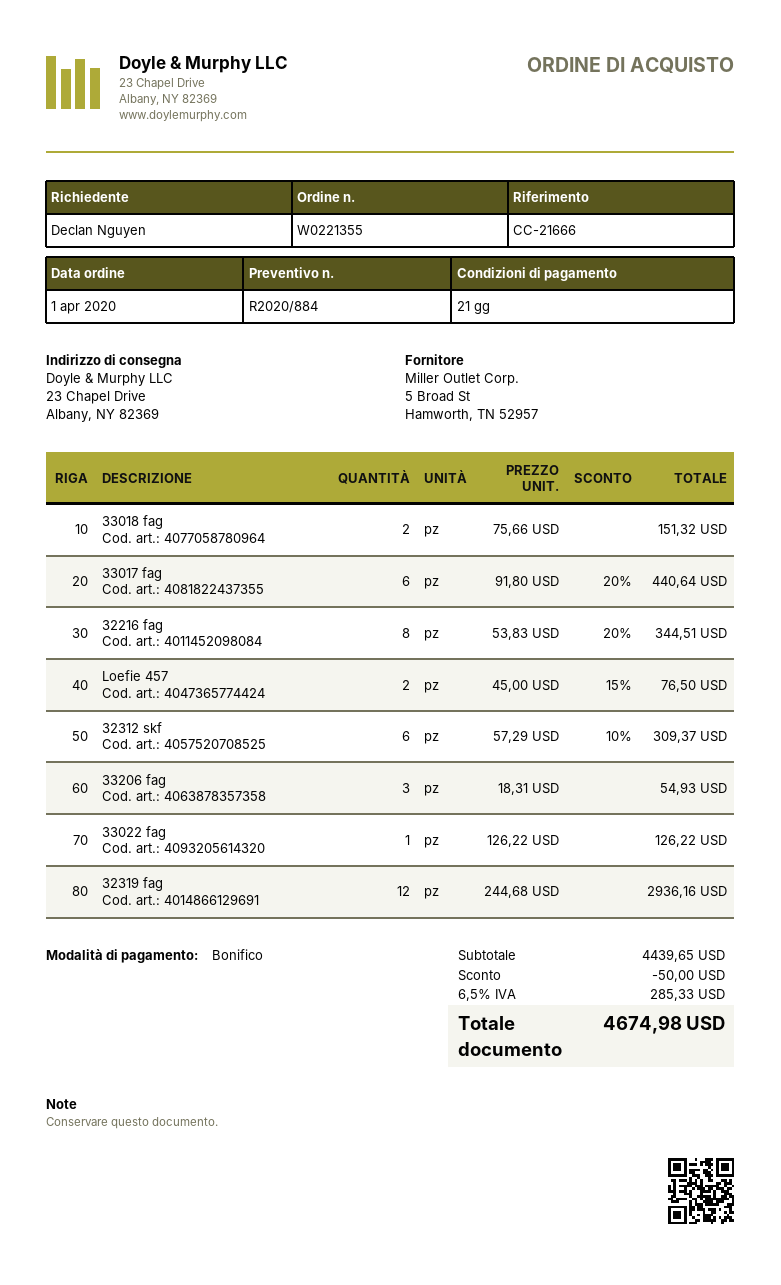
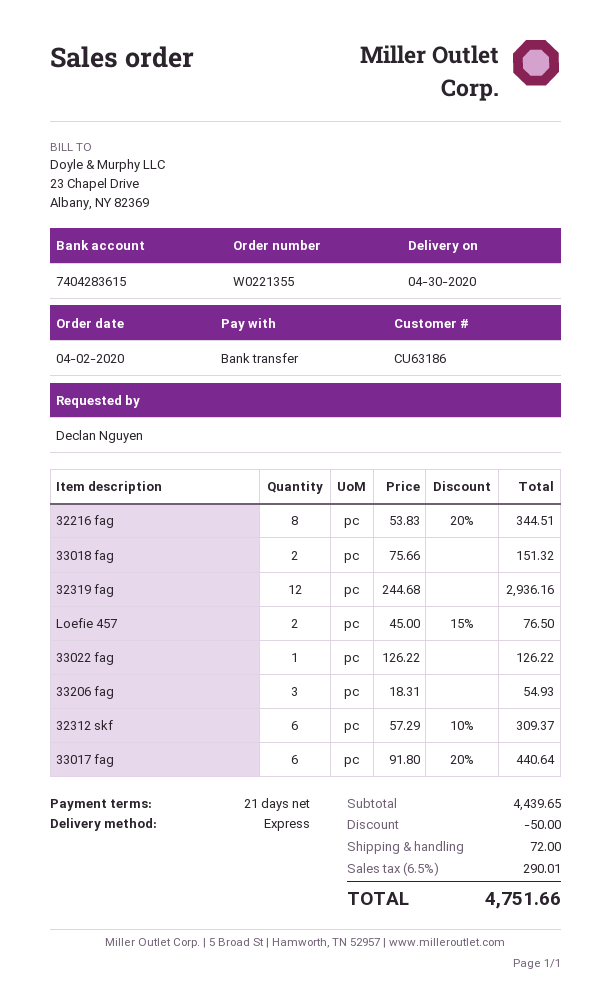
order date: 2020-04-01 -> 2020-04-02
shipping: none -> 72.00
tax: 6.5% = 285.33 -> 6.5% = 290.01
total: 4674.98 -> 4751.66

